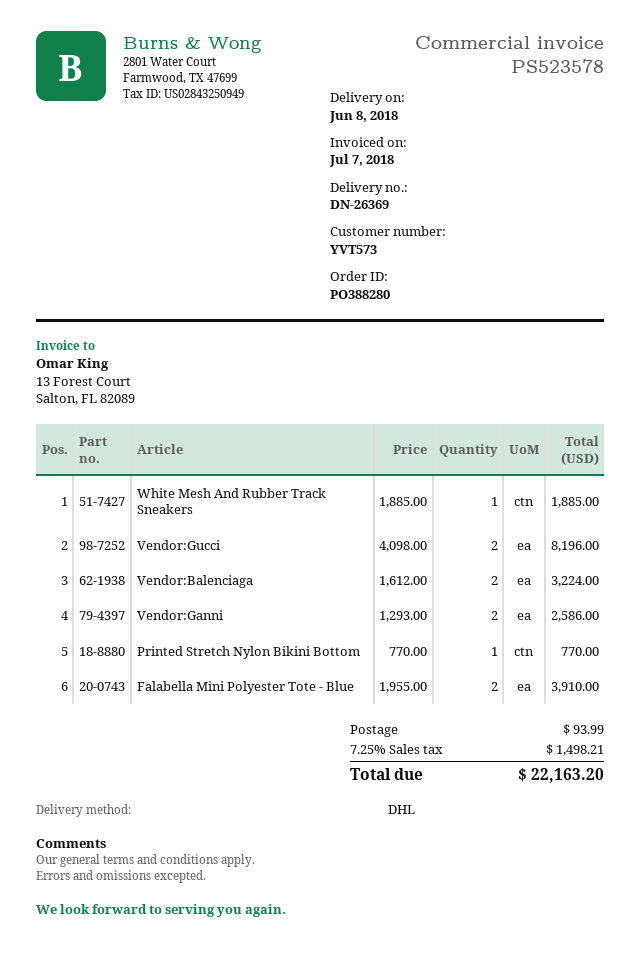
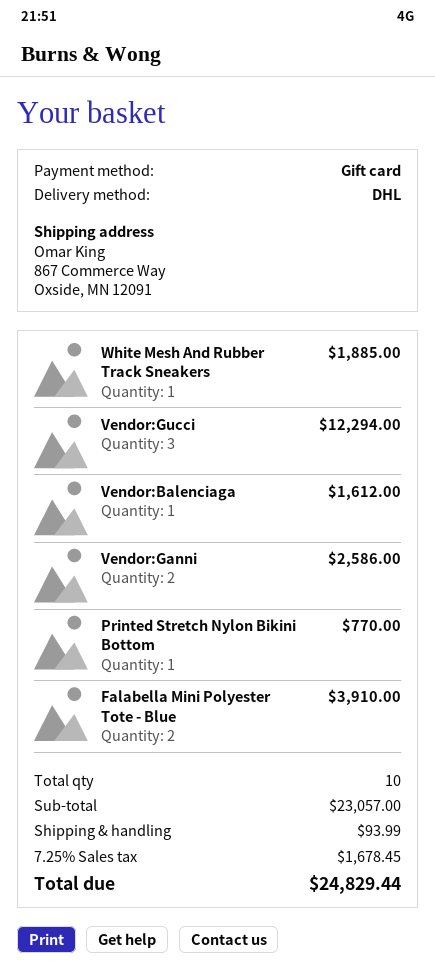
Vendor:Gucci: 2 for 8196.00 -> 3 for 12294.00
Vendor:Balenciaga: 2 for 3224.00 -> 1 for 1612.00
tax: 7.25% = 1498.21 -> 7.25% = 1678.45
total: 22163.20 -> 24829.44

